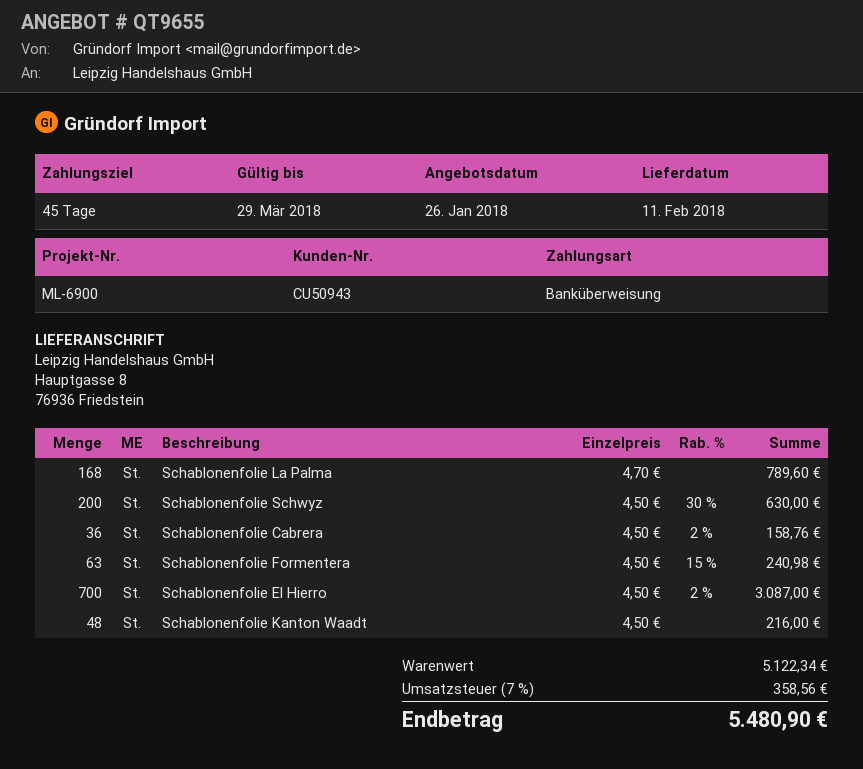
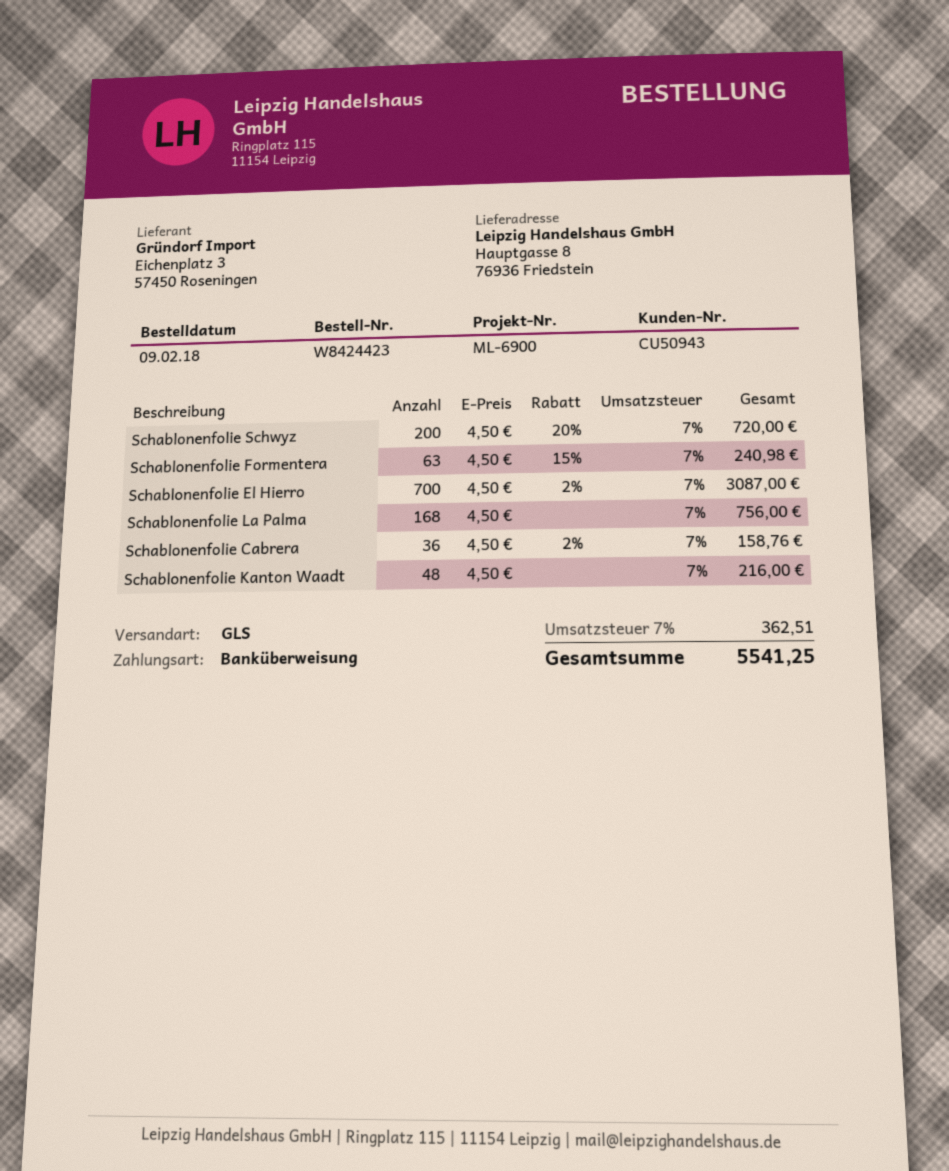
Schablonenfolie La Palma: 168 x 4.70 = 789.60 -> 168 x 4.50 = 756.00
Schablonenfolie Schwyz: 200 x 4.50 - 30% = 630.00 -> 200 x 4.50 - 20% = 720.00
tax: 7% = 358.56 -> 7% = 362.51
total: 5480.90 -> 5541.25

